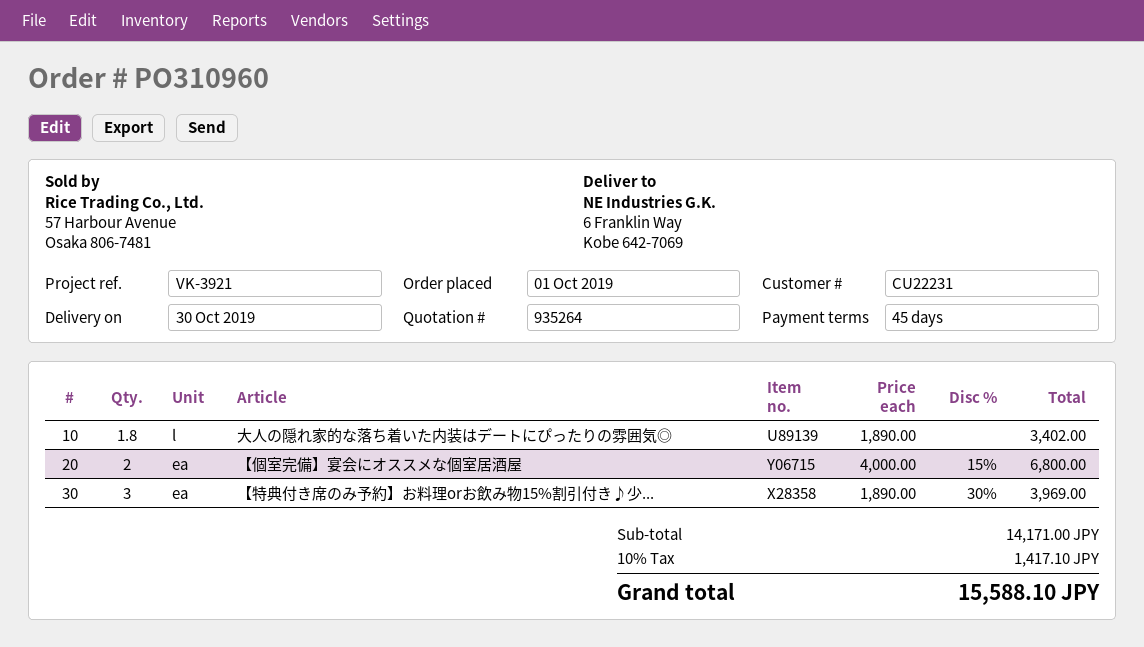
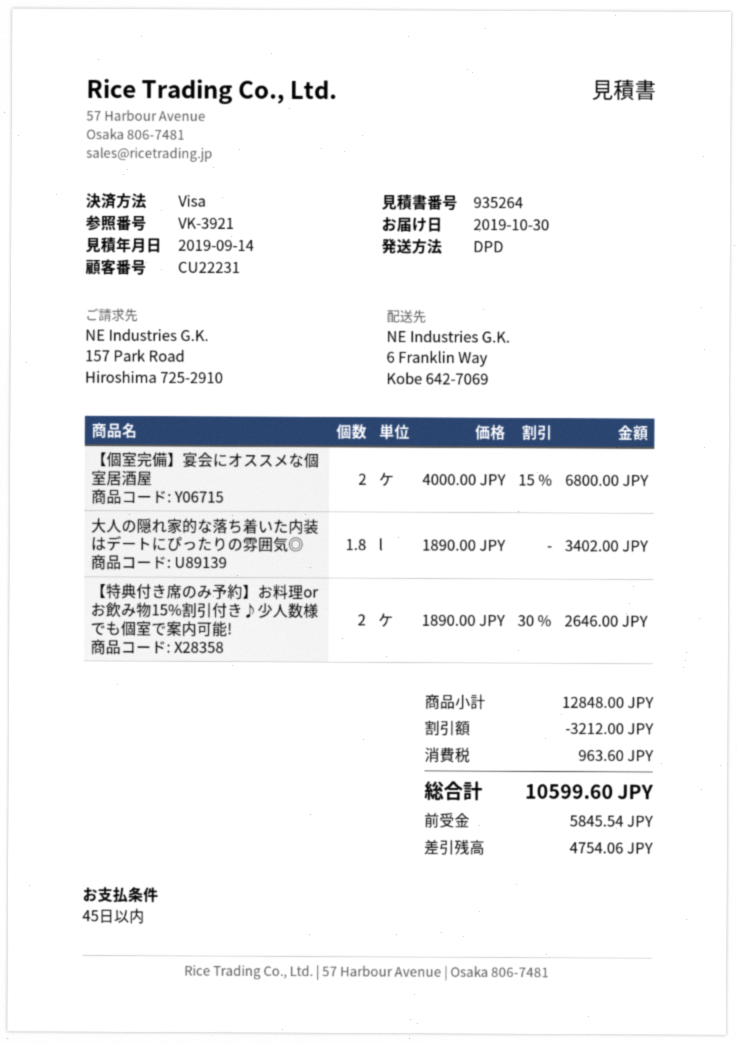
【特典付き席のみ予約】お料理orお飲み物15%割引付き♪少...: 3 x 1890.00 - 30% = 3969.00 -> 2 x 1890.00 - 30% = 2646.00
subtotal: 14171.00 -> 12848.00
discount: none -> 3212.00
tax: 1417.10 -> 963.60
total: 15588.10 -> 10599.60

